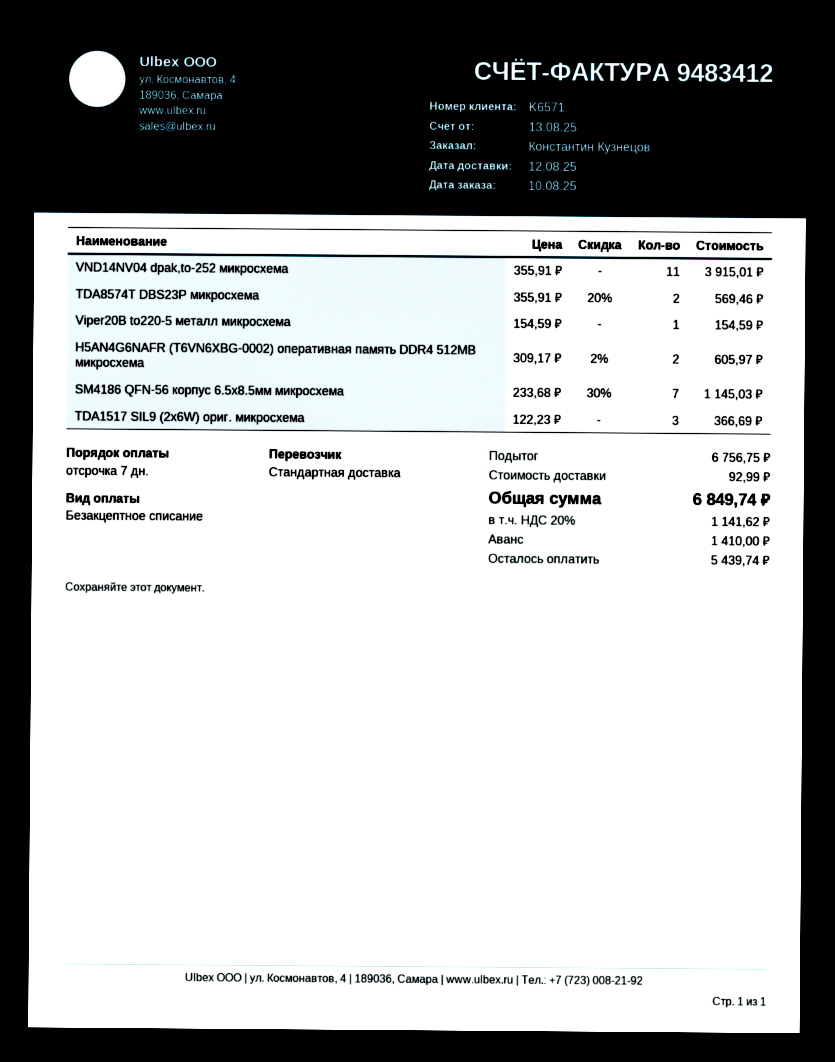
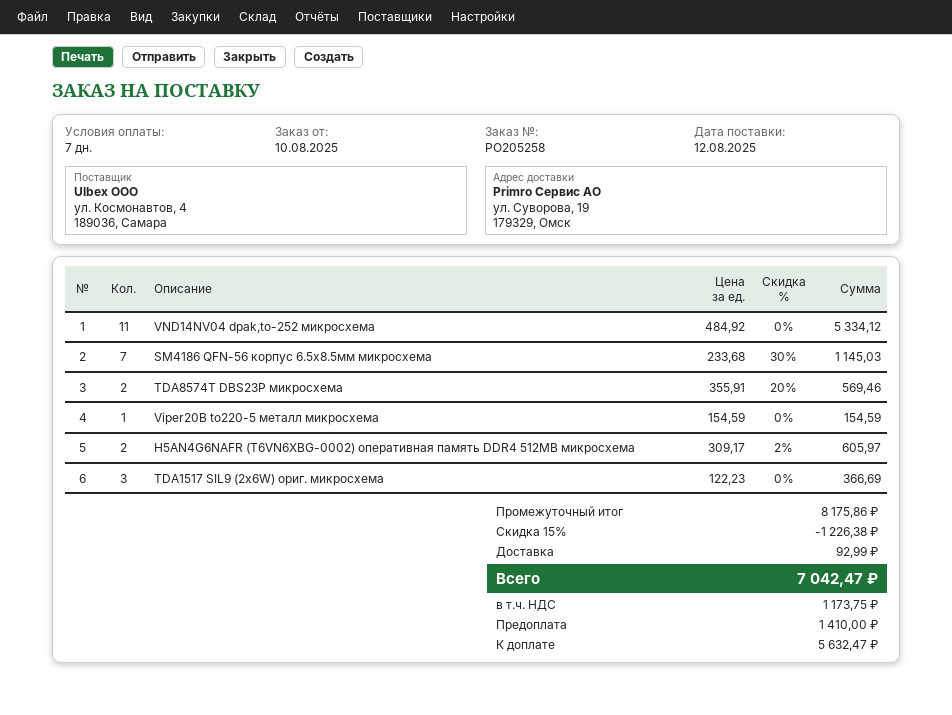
VND14NV04 dpak,to-252 микросхема: 11 x 355.91 = 3915.01 -> 11 x 484.92 = 5334.12
subtotal: 6756.75 -> 8175.86
discount: none -> 15% = 1226.38
tax: 1141.62 -> 1173.75
total: 6849.74 -> 7042.47
balance: 5439.74 -> 5632.47

